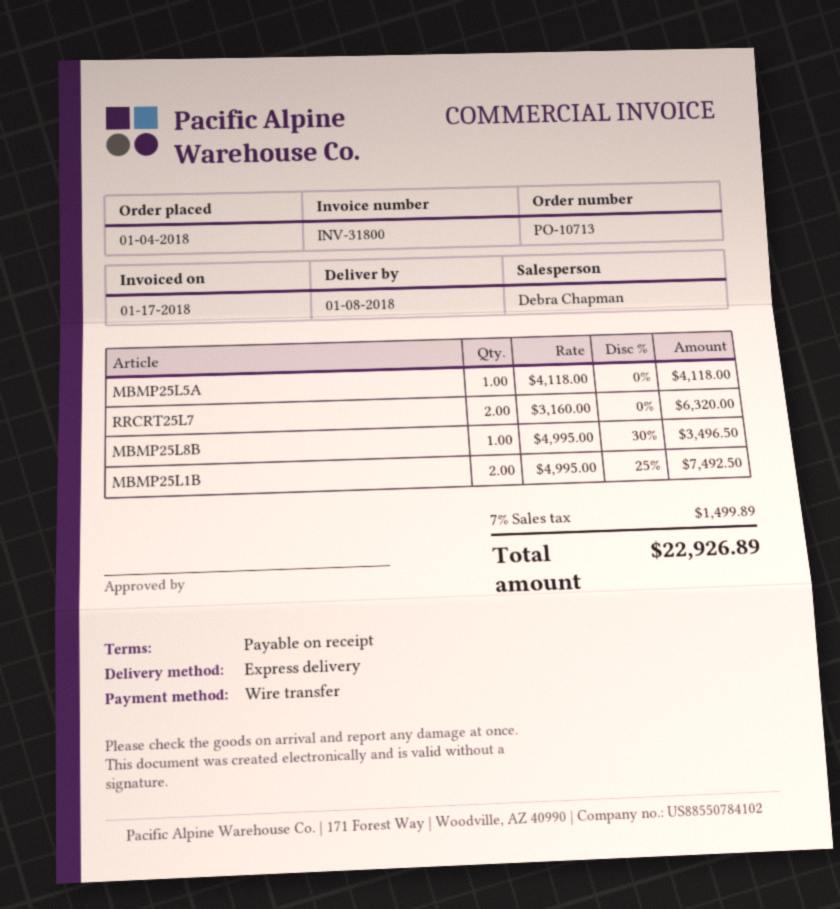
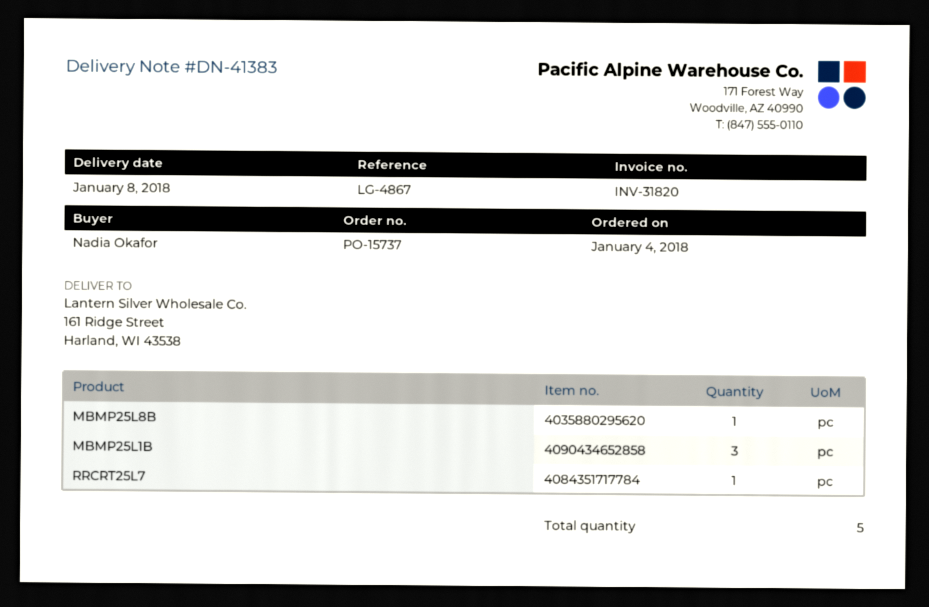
order number: PO-10713 -> PO-15737
invoice number: INV-31800 -> INV-31820
MBMP25L5A: 1 -> none
RRCRT25L7: 2 -> 1
MBMP25L1B: 2 -> 3

